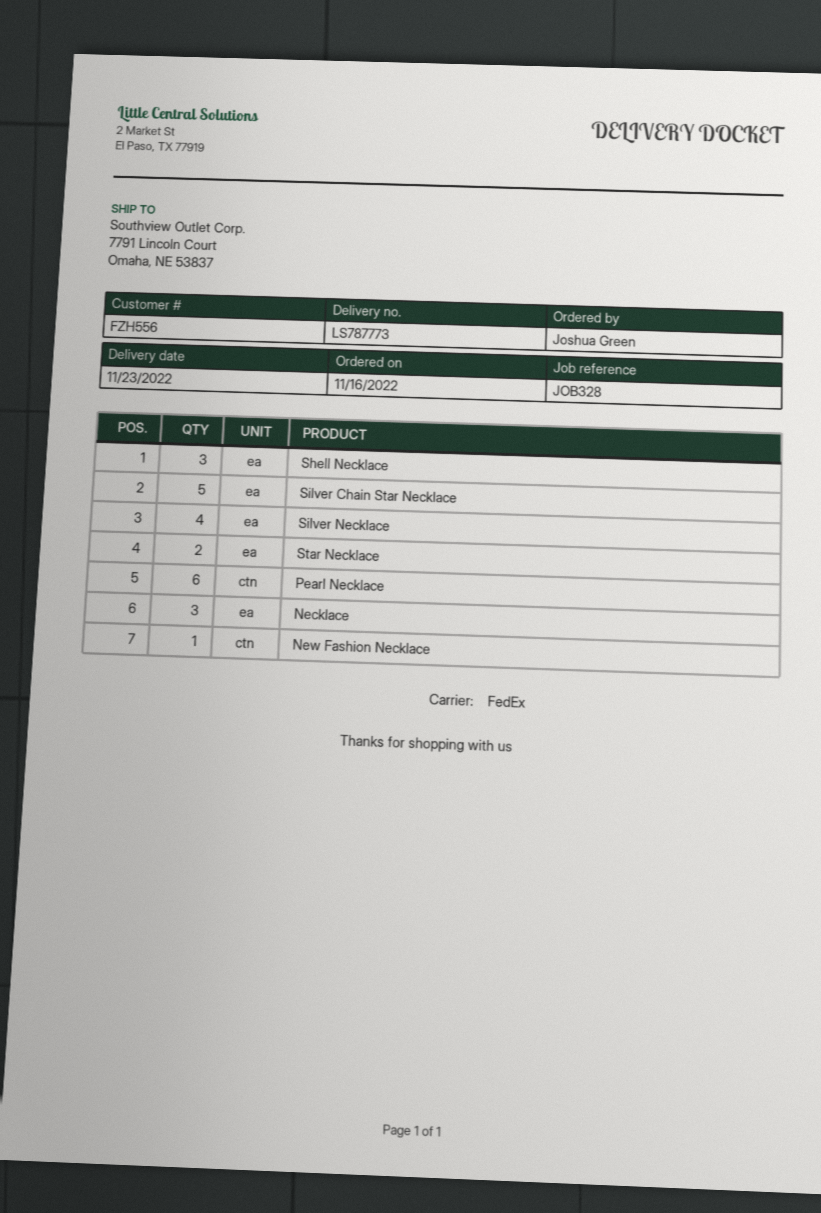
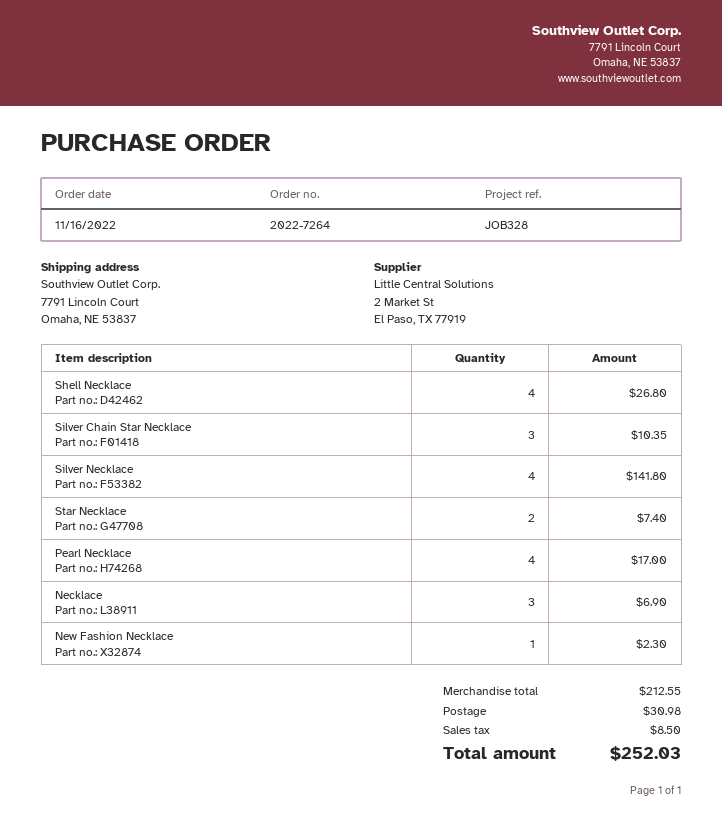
Shell Necklace: 3 -> 4
Silver Chain Star Necklace: 5 -> 3
Pearl Necklace: 6 -> 4

